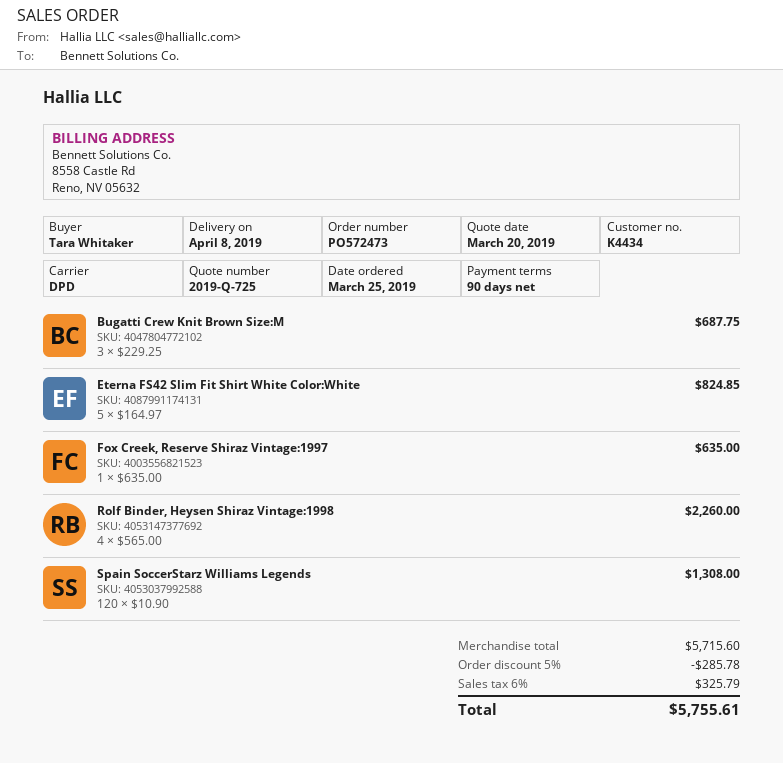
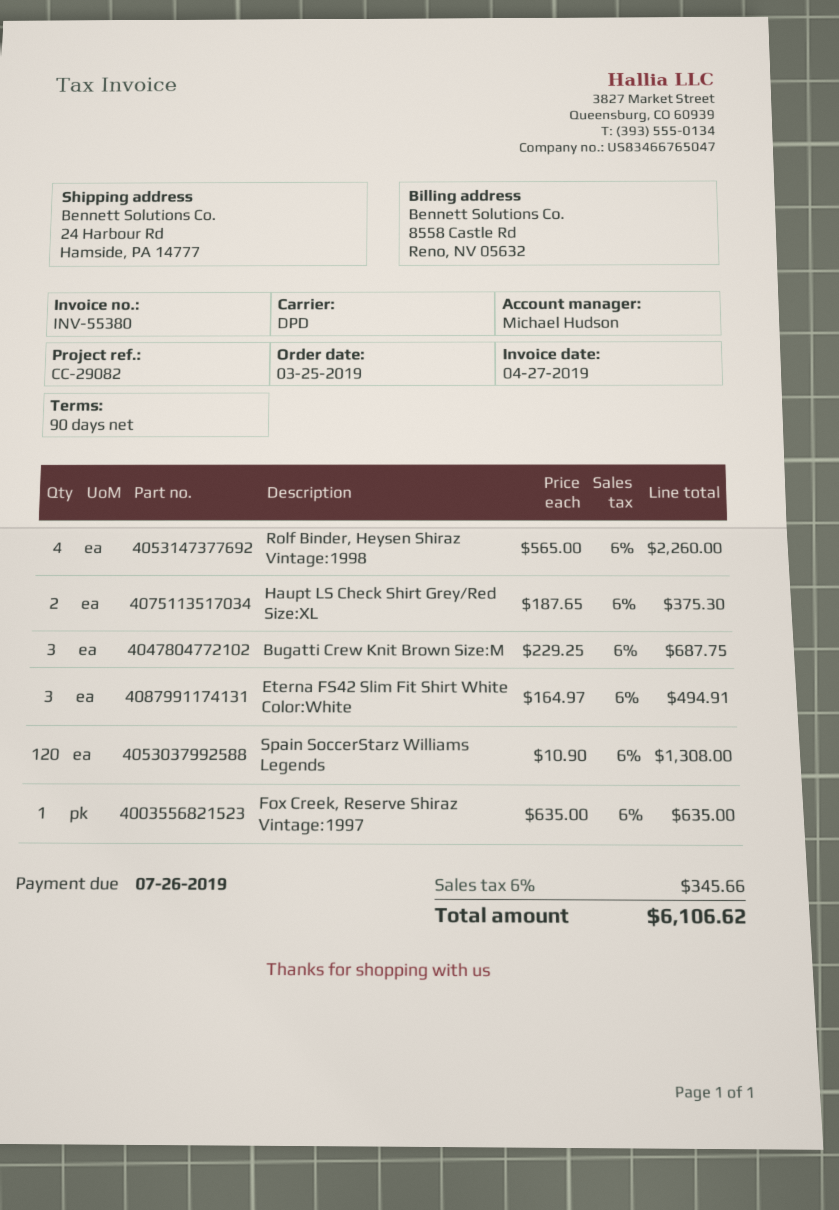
Eterna FS42 Slim Fit Shirt White Color:White: 5 x 164.97 = 824.85 -> 3 x 164.97 = 494.91
Haupt LS Check Shirt Grey/Red Size:XL: none -> 2 x 187.65 = 375.30
discount: 5% = 285.78 -> none
tax: 6% = 325.79 -> 6% = 345.66
total: 5755.61 -> 6106.62

